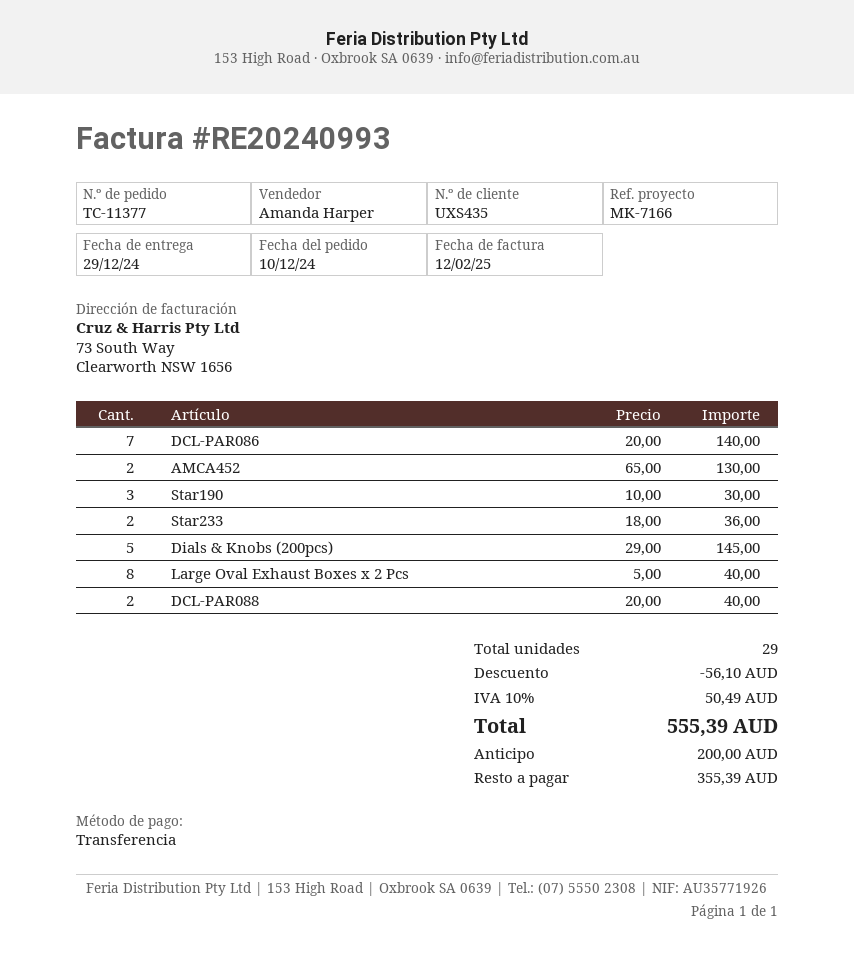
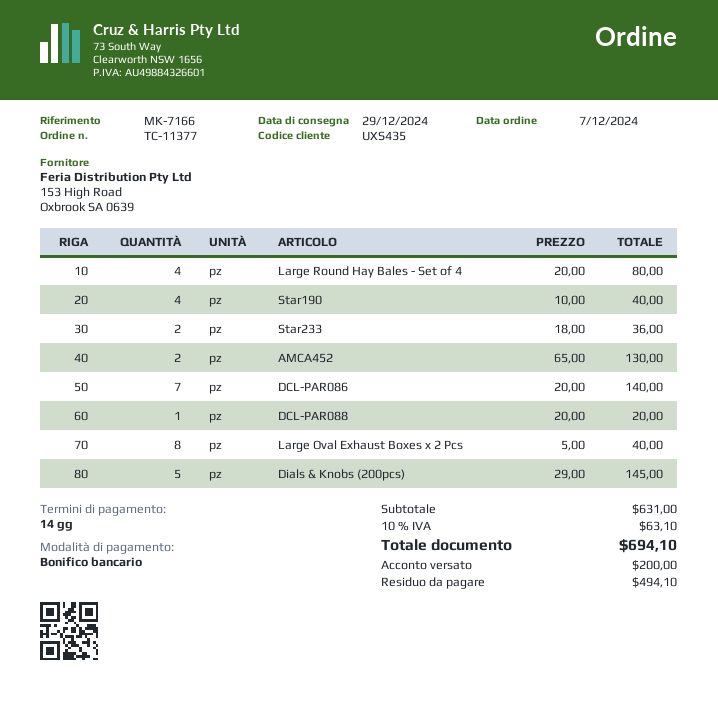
order date: 2024-12-10 -> 2024-12-07
Star190: 3 x 10.00 = 30.00 -> 4 x 10.00 = 40.00
DCL-PAR088: 2 x 20.00 = 40.00 -> 1 x 20.00 = 20.00
Large Round Hay Bales - Set of 4: none -> 4 x 20.00 = 80.00
discount: 56.10 -> none
tax: 10% = 50.49 -> 10% = 63.10
total: 555.39 -> 694.10
balance: 355.39 -> 494.10

